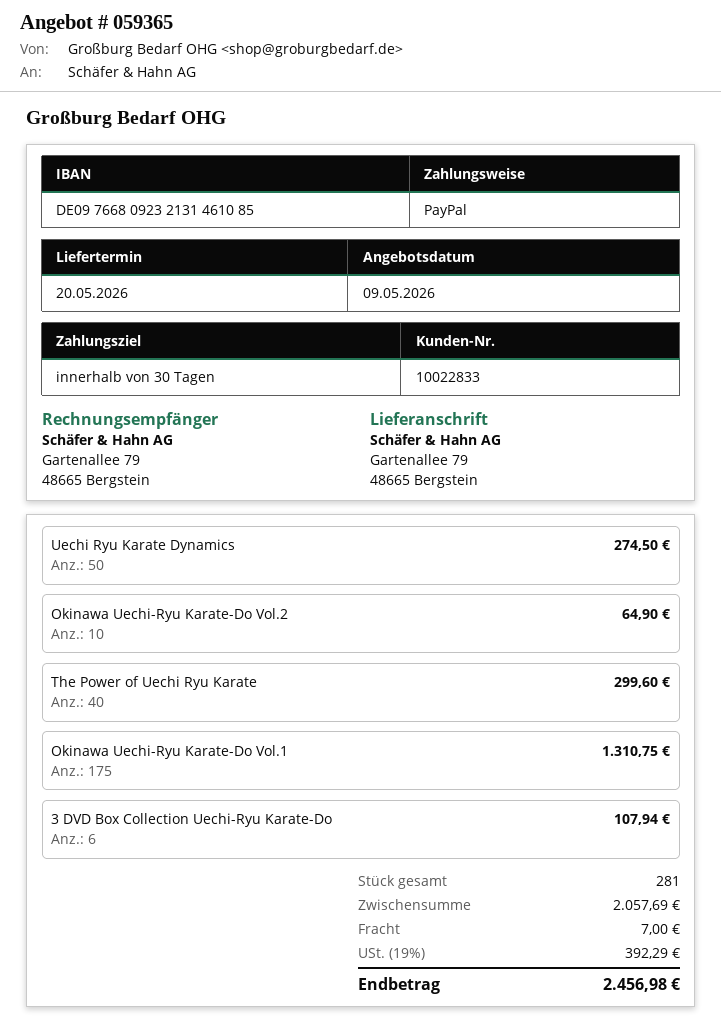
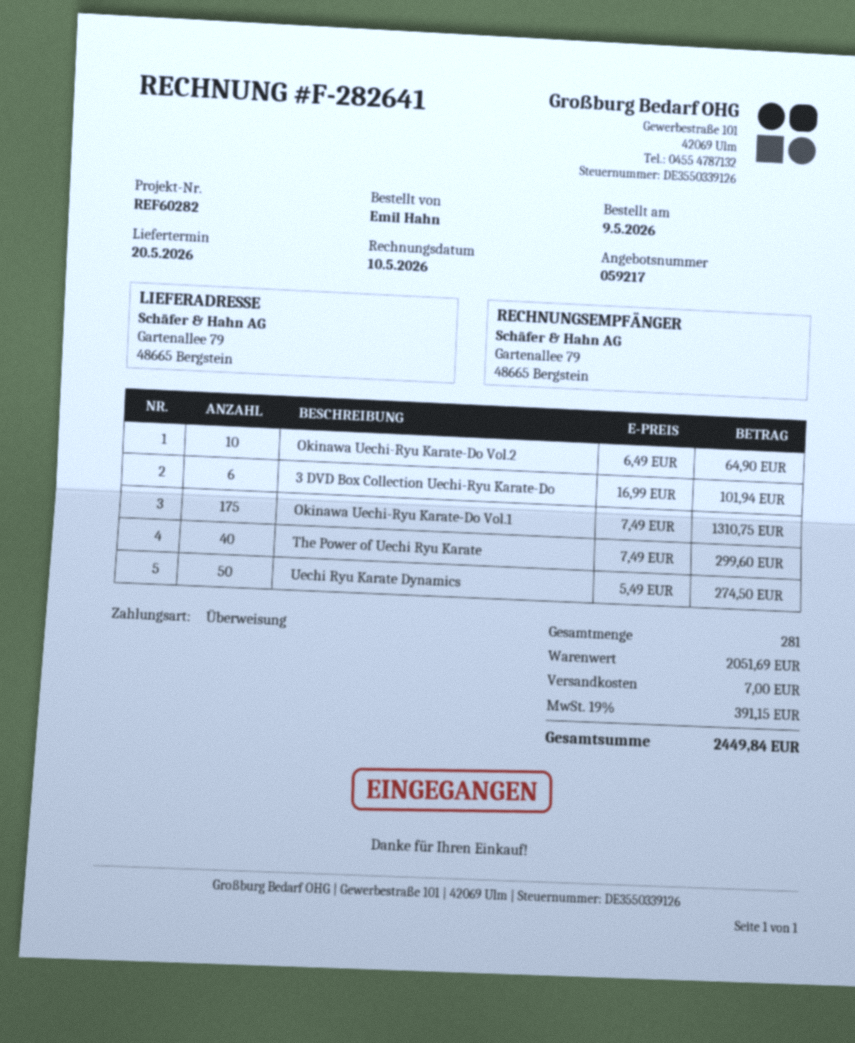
quote number: 059365 -> 059217
payment method: PayPal -> bank transfer
3 DVD Box Collection Uechi-Ryu Karate-Do: 6 for 107.94 -> 6 for 101.94
subtotal: 2057.69 -> 2051.69
tax: 19% = 392.29 -> 19% = 391.15
total: 2456.98 -> 2449.84

